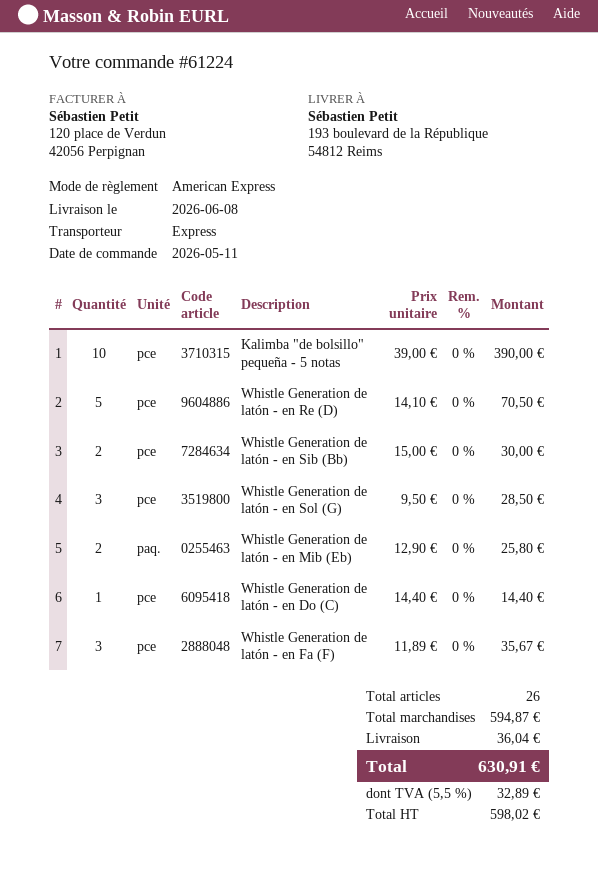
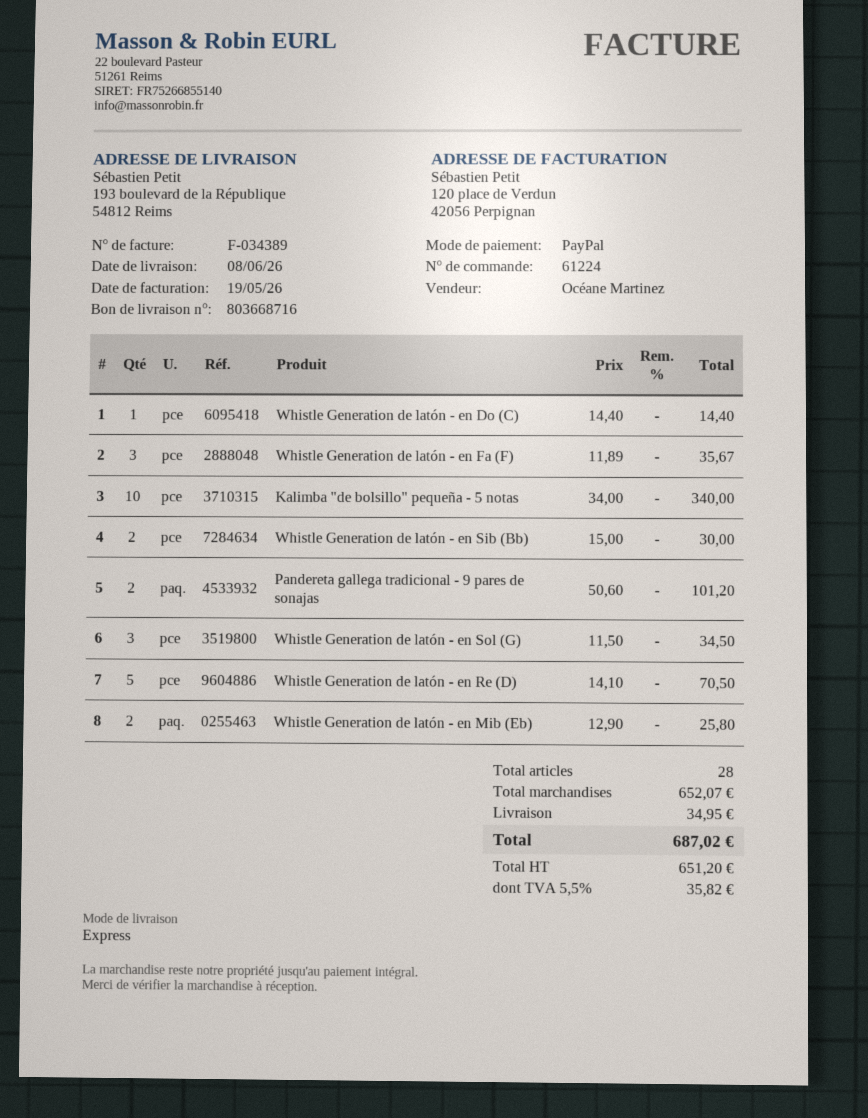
payment method: American Express -> PayPal
Kalimba "de bolsillo" pequeña - 5 notas: 10 x 39.00 = 390.00 -> 10 x 34.00 = 340.00
Whistle Generation de latón - en Sol (G): 3 x 9.50 = 28.50 -> 3 x 11.50 = 34.50
Pandereta gallega tradicional - 9 pares de sonajas: none -> 2 x 50.60 = 101.20
total quantity: 26 -> 28
subtotal: 594.87 -> 652.07
shipping: 36.04 -> 34.95
net: 598.02 -> 651.20
tax: 5.5% = 32.89 -> 5.5% = 35.82
total: 630.91 -> 687.02

